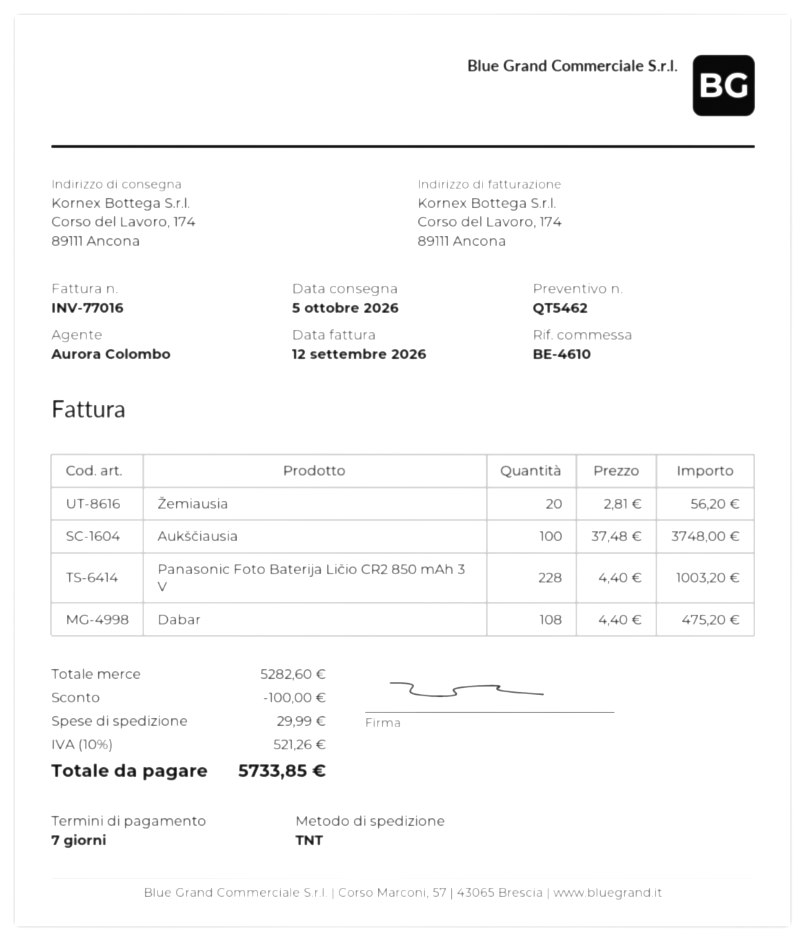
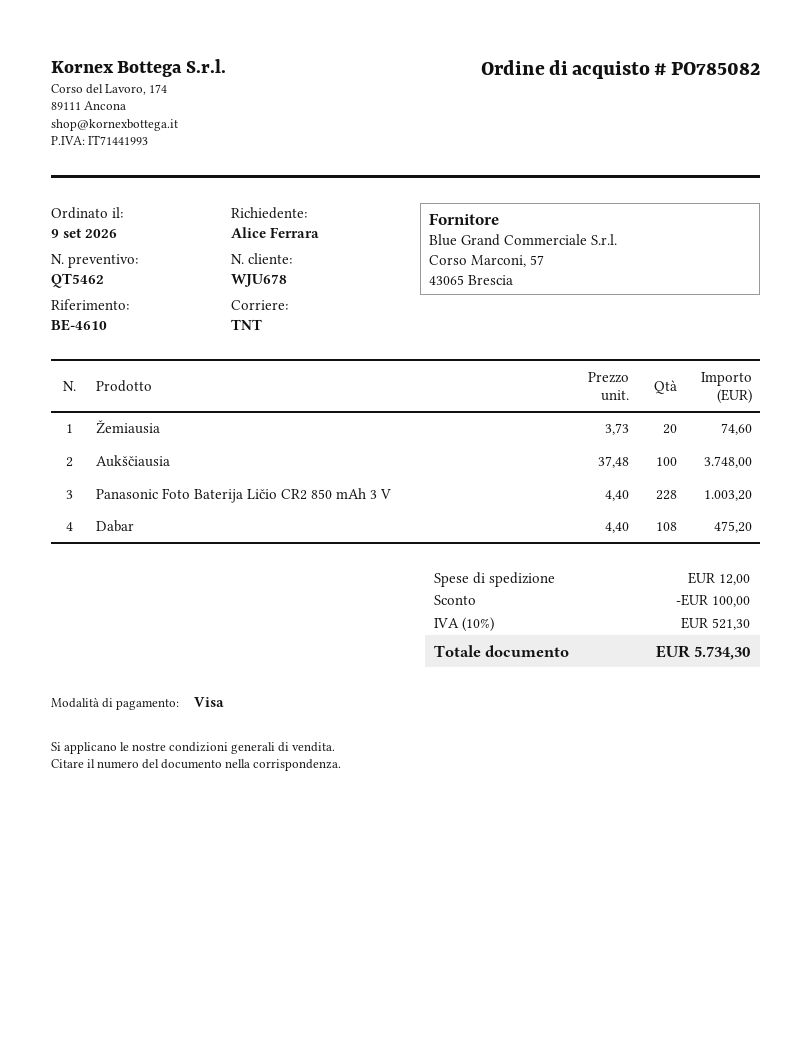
Žemiausia: 20 x 2.81 = 56.20 -> 20 x 3.73 = 74.60
shipping: 29.99 -> 12.00
tax: 10% = 521.26 -> 10% = 521.30
total: 5733.85 -> 5734.30

